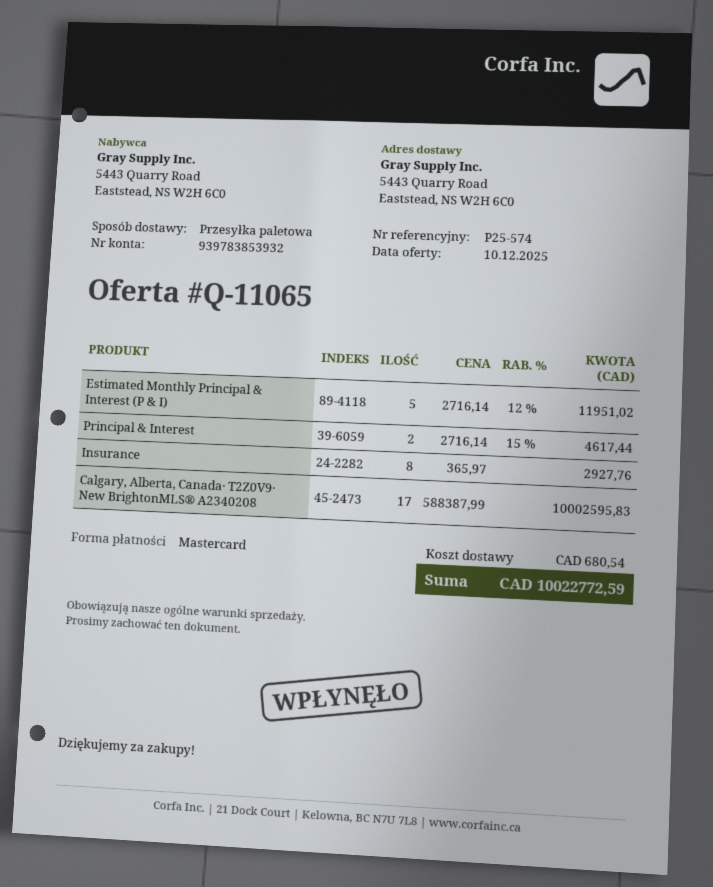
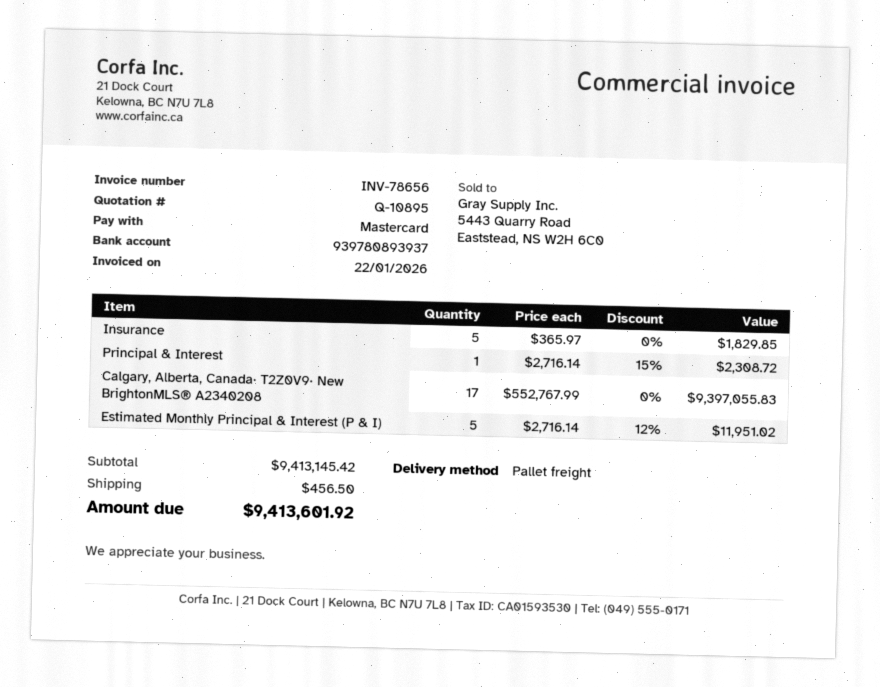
quote number: Q-11065 -> Q-10895
bank account: 939783853932 -> 939780893937
Principal & Interest: 2 x 2716.14 - 15% = 4617.44 -> 1 x 2716.14 - 15% = 2308.72
Insurance: 8 x 365.97 = 2927.76 -> 5 x 365.97 = 1829.85
Calgary, Alberta, Canada· T2Z0V9· New BrightonMLS® A2340208: 17 x 588387.99 = 10002595.83 -> 17 x 552767.99 = 9397055.83
shipping: 680.54 -> 456.50
total: 10022772.59 -> 9413601.92

